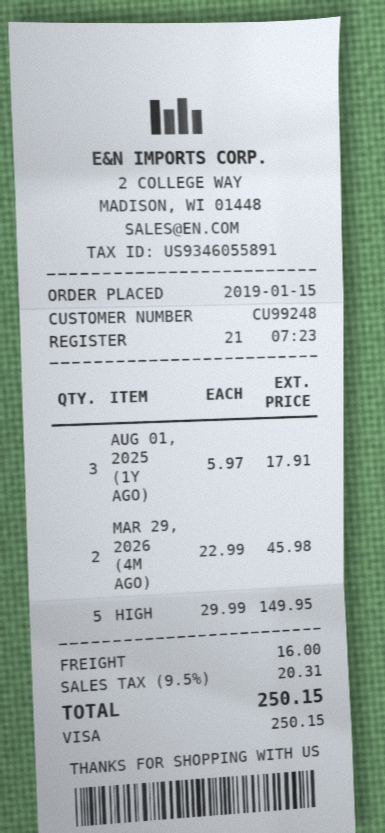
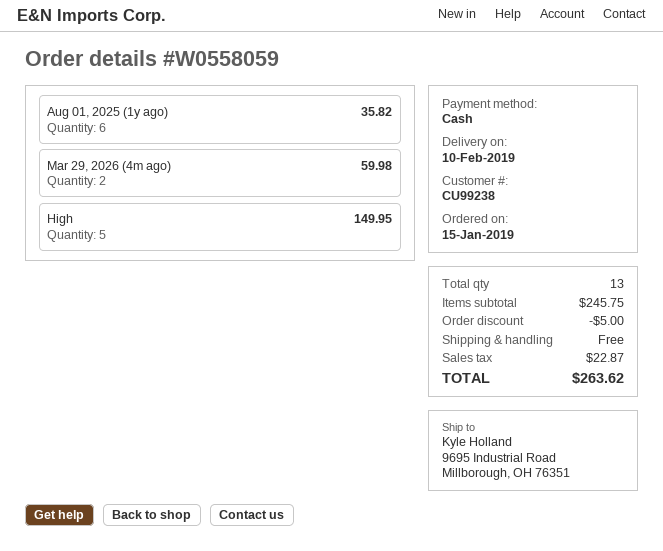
customer number: CU99248 -> CU99238
payment method: Visa -> cash
AUG 01, 2025 (1Y AGO): 3 for 17.91 -> 6 for 35.82
MAR 29, 2026 (4M AGO): 2 for 45.98 -> 2 for 59.98
discount: none -> 5.00
shipping: 16.00 -> 0.00
tax: 20.31 -> 22.87
total: 250.15 -> 263.62

